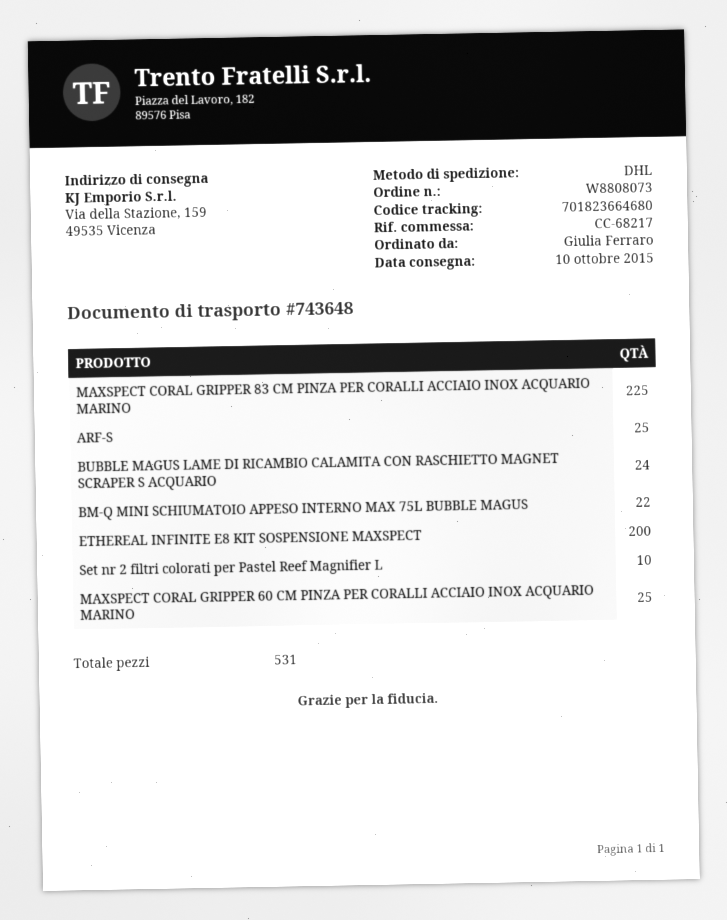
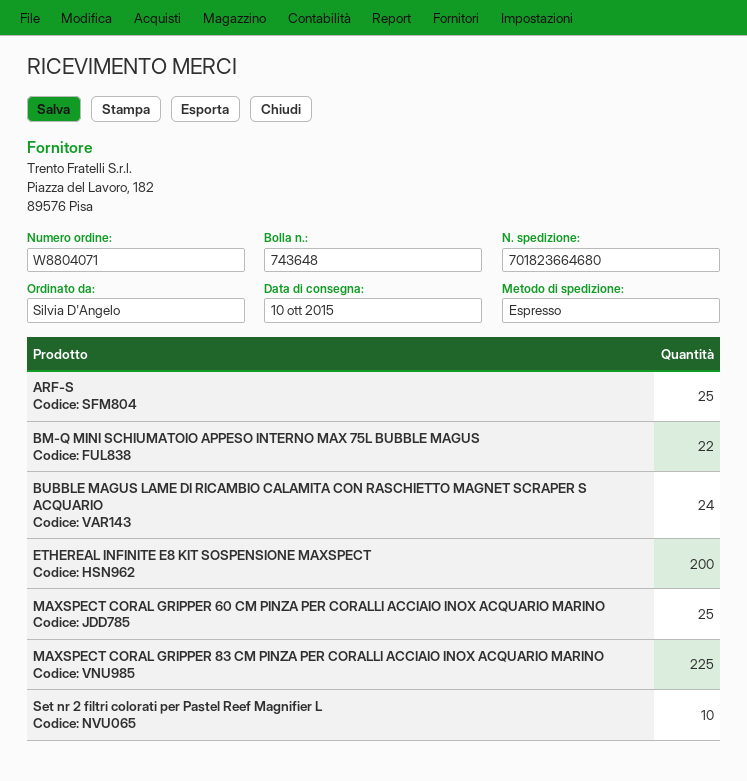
order number: W8808073 -> W8804071
ordered by: Giulia Ferraro -> Silvia D'Angelo
shipping method: DHL -> express

